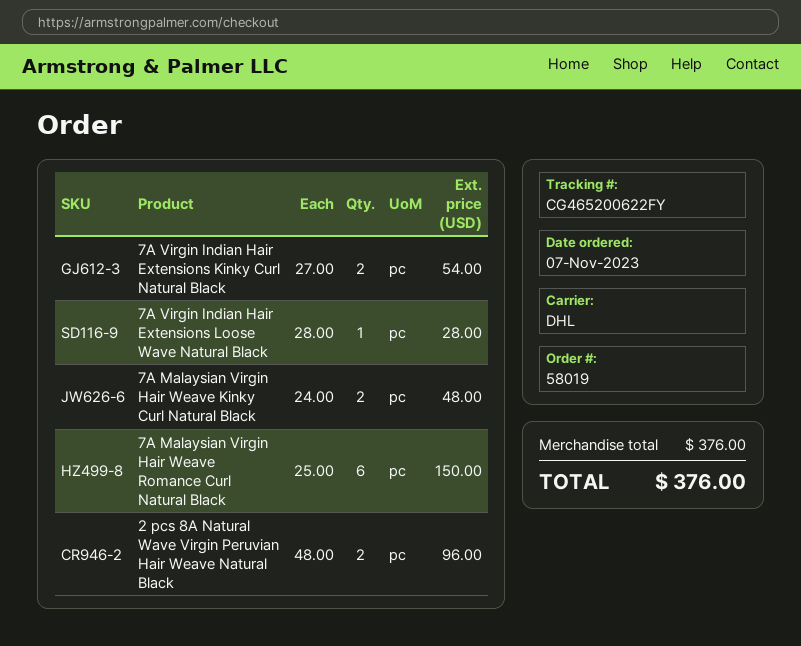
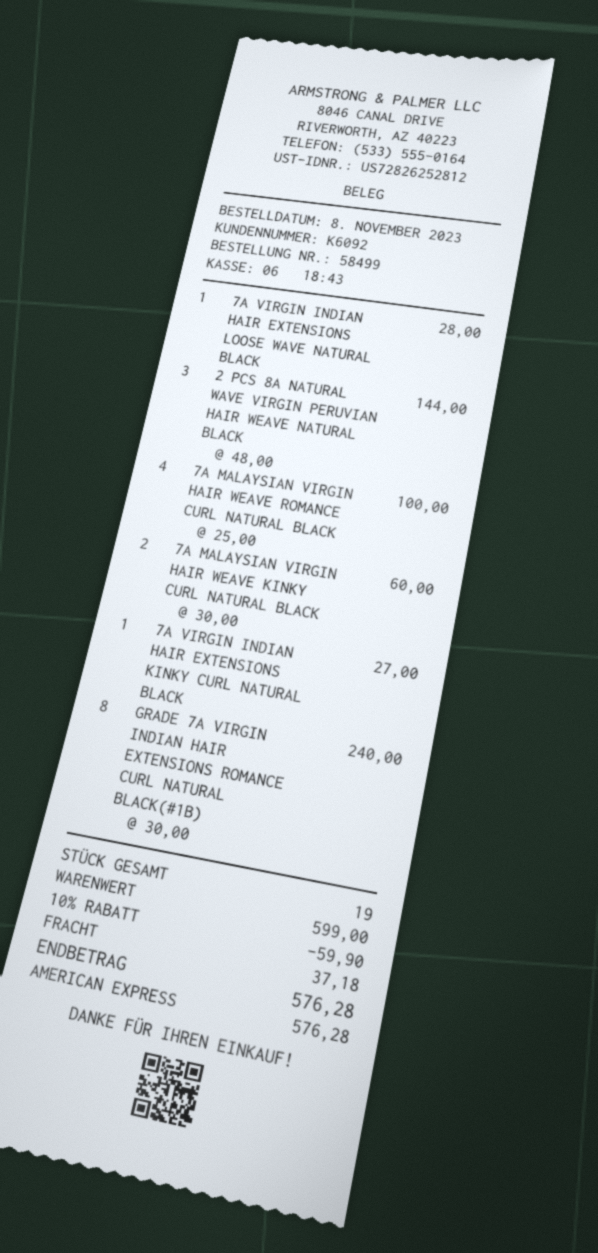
order number: 58019 -> 58499
order date: 2023-11-07 -> 2023-11-08
7A Virgin Indian Hair Extensions Kinky Curl Natural Black: 2 x 27.00 = 54.00 -> 1 x 27.00 = 27.00
7A Malaysian Virgin Hair Weave Kinky Curl Natural Black: 2 x 24.00 = 48.00 -> 2 x 30.00 = 60.00
7A Malaysian Virgin Hair Weave Romance Curl Natural Black: 6 x 25.00 = 150.00 -> 4 x 25.00 = 100.00
2 pcs 8A Natural Wave Virgin Peruvian Hair Weave Natural Black: 2 x 48.00 = 96.00 -> 3 x 48.00 = 144.00
GRADE 7A VIRGIN INDIAN HAIR EXTENSIONS ROMANCE CURL NATURAL BLACK(#1B): none -> 8 x 30.00 = 240.00
subtotal: 376.00 -> 599.00
discount: none -> 10% = 59.90
shipping: none -> 37.18
total: 376.00 -> 576.28

